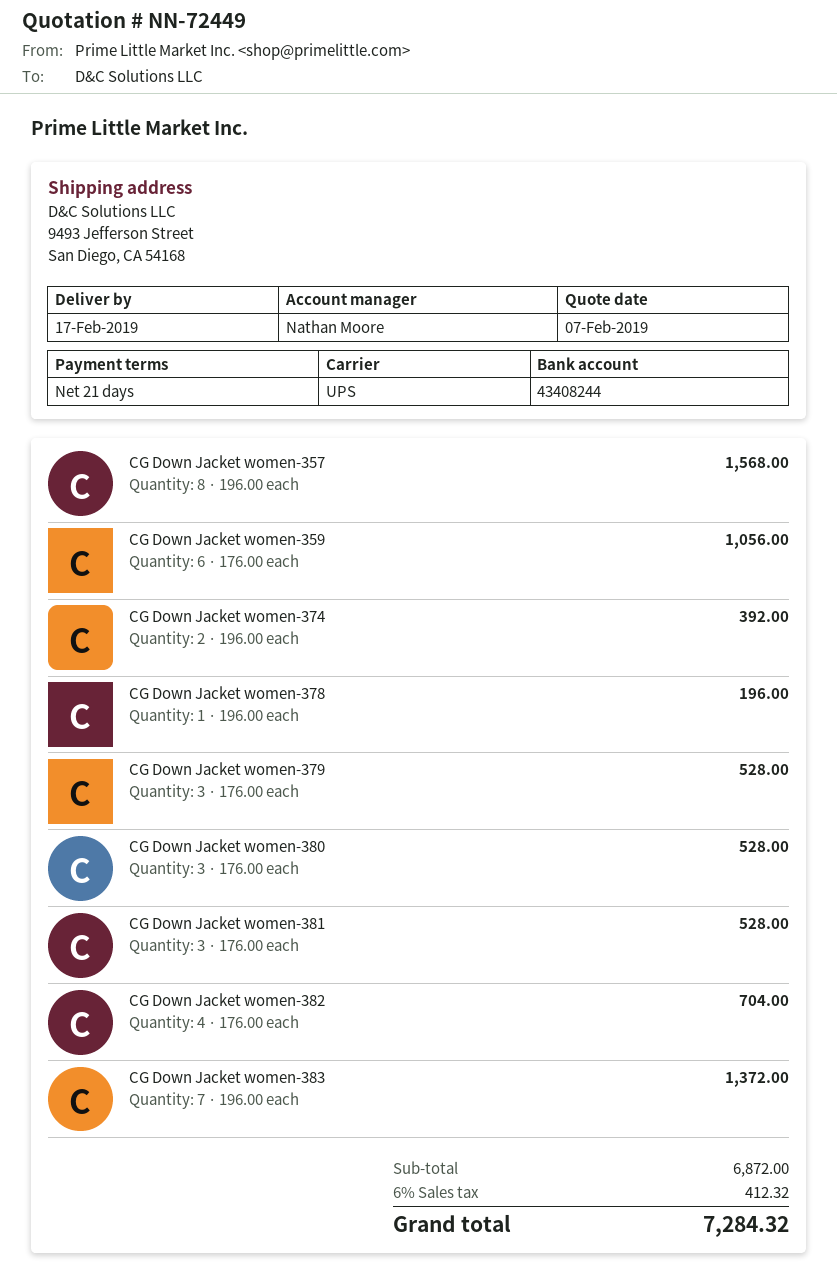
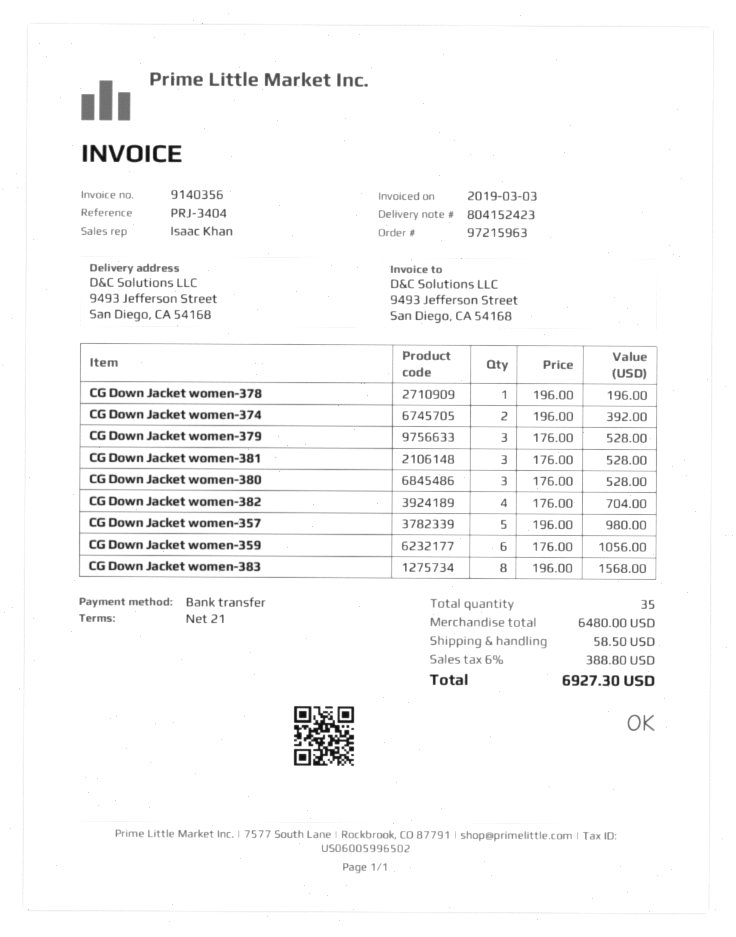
sales rep: Nathan Moore -> Isaac Khan
CG Down Jacket women-357: 8 x 196.00 = 1568.00 -> 5 x 196.00 = 980.00
CG Down Jacket women-383: 7 x 196.00 = 1372.00 -> 8 x 196.00 = 1568.00
subtotal: 6872.00 -> 6480.00
shipping: none -> 58.50
tax: 6% = 412.32 -> 6% = 388.80
total: 7284.32 -> 6927.30

